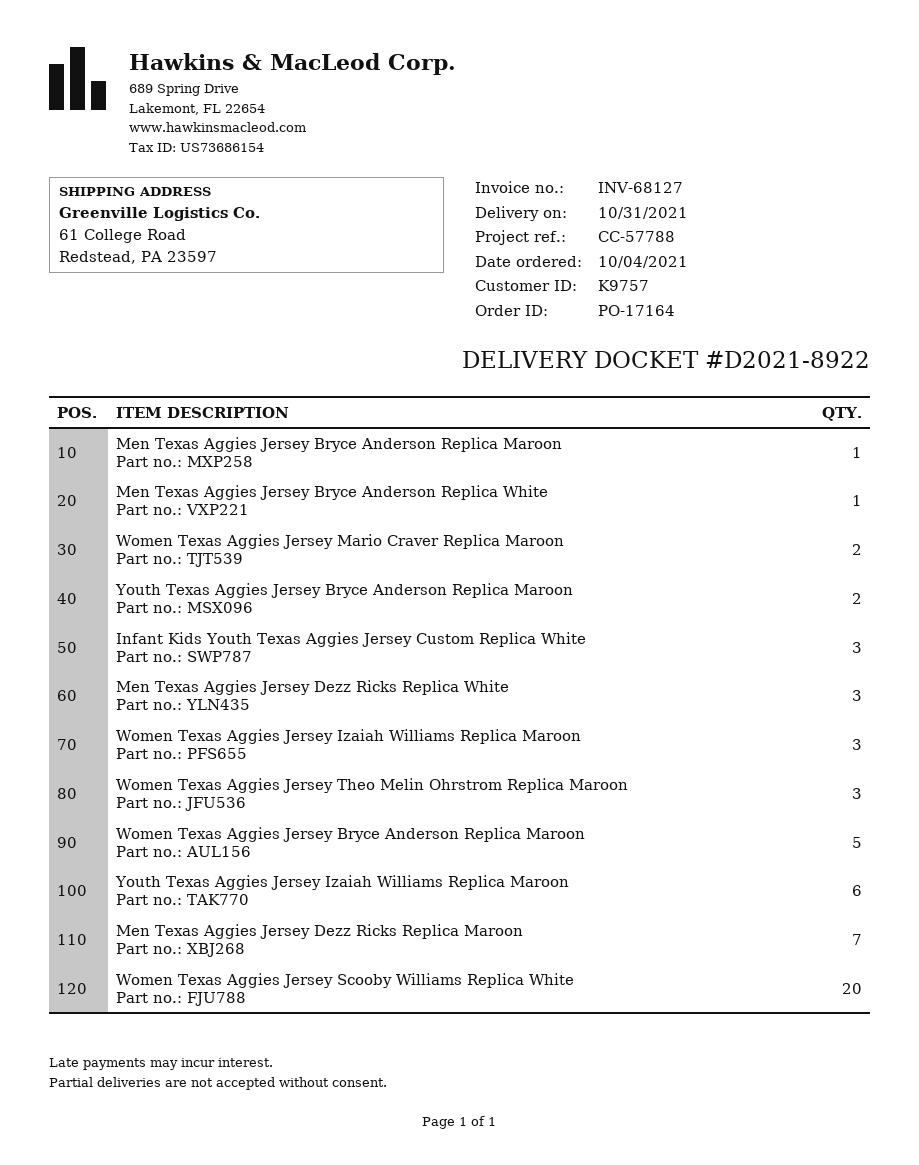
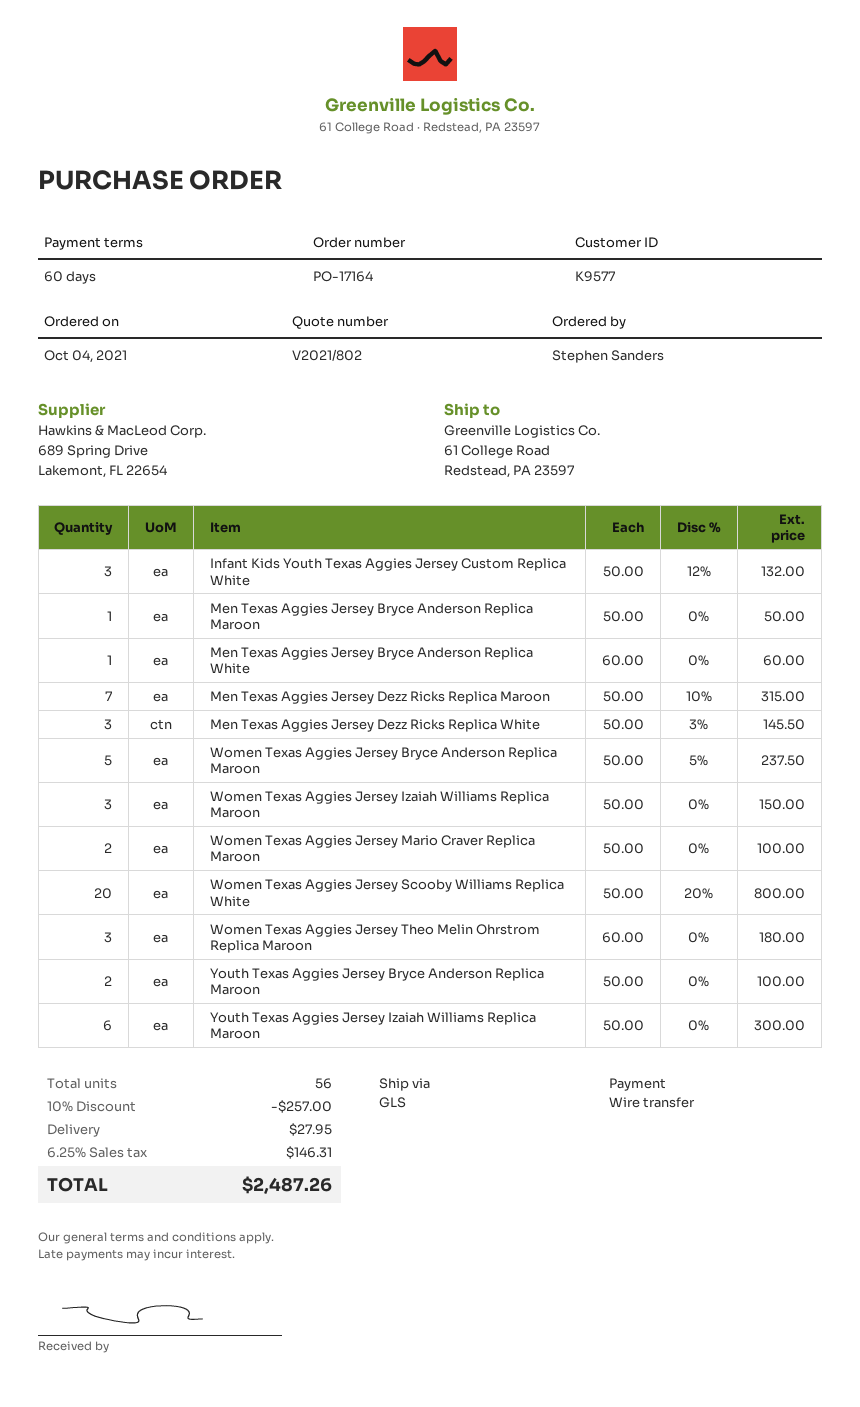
customer number: K9757 -> K9577

